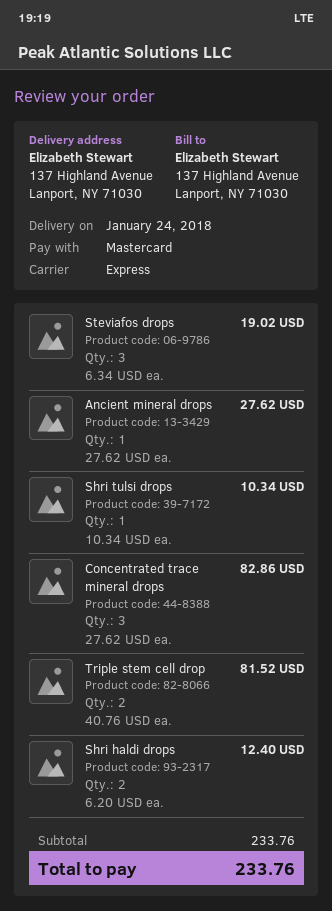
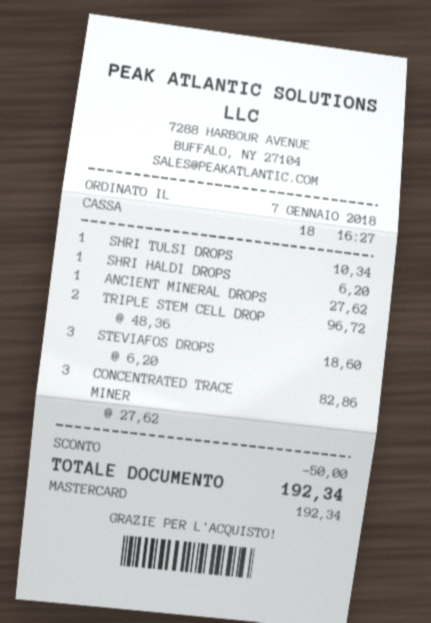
Steviafos drops: 3 x 6.34 = 19.02 -> 3 x 6.20 = 18.60
Triple stem cell drop: 2 x 40.76 = 81.52 -> 2 x 48.36 = 96.72
Shri haldi drops: 2 x 6.20 = 12.40 -> 1 x 6.20 = 6.20
discount: none -> 50.00
total: 233.76 -> 192.34

